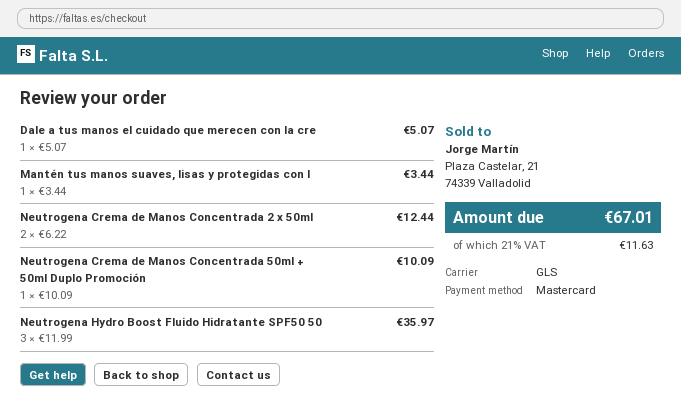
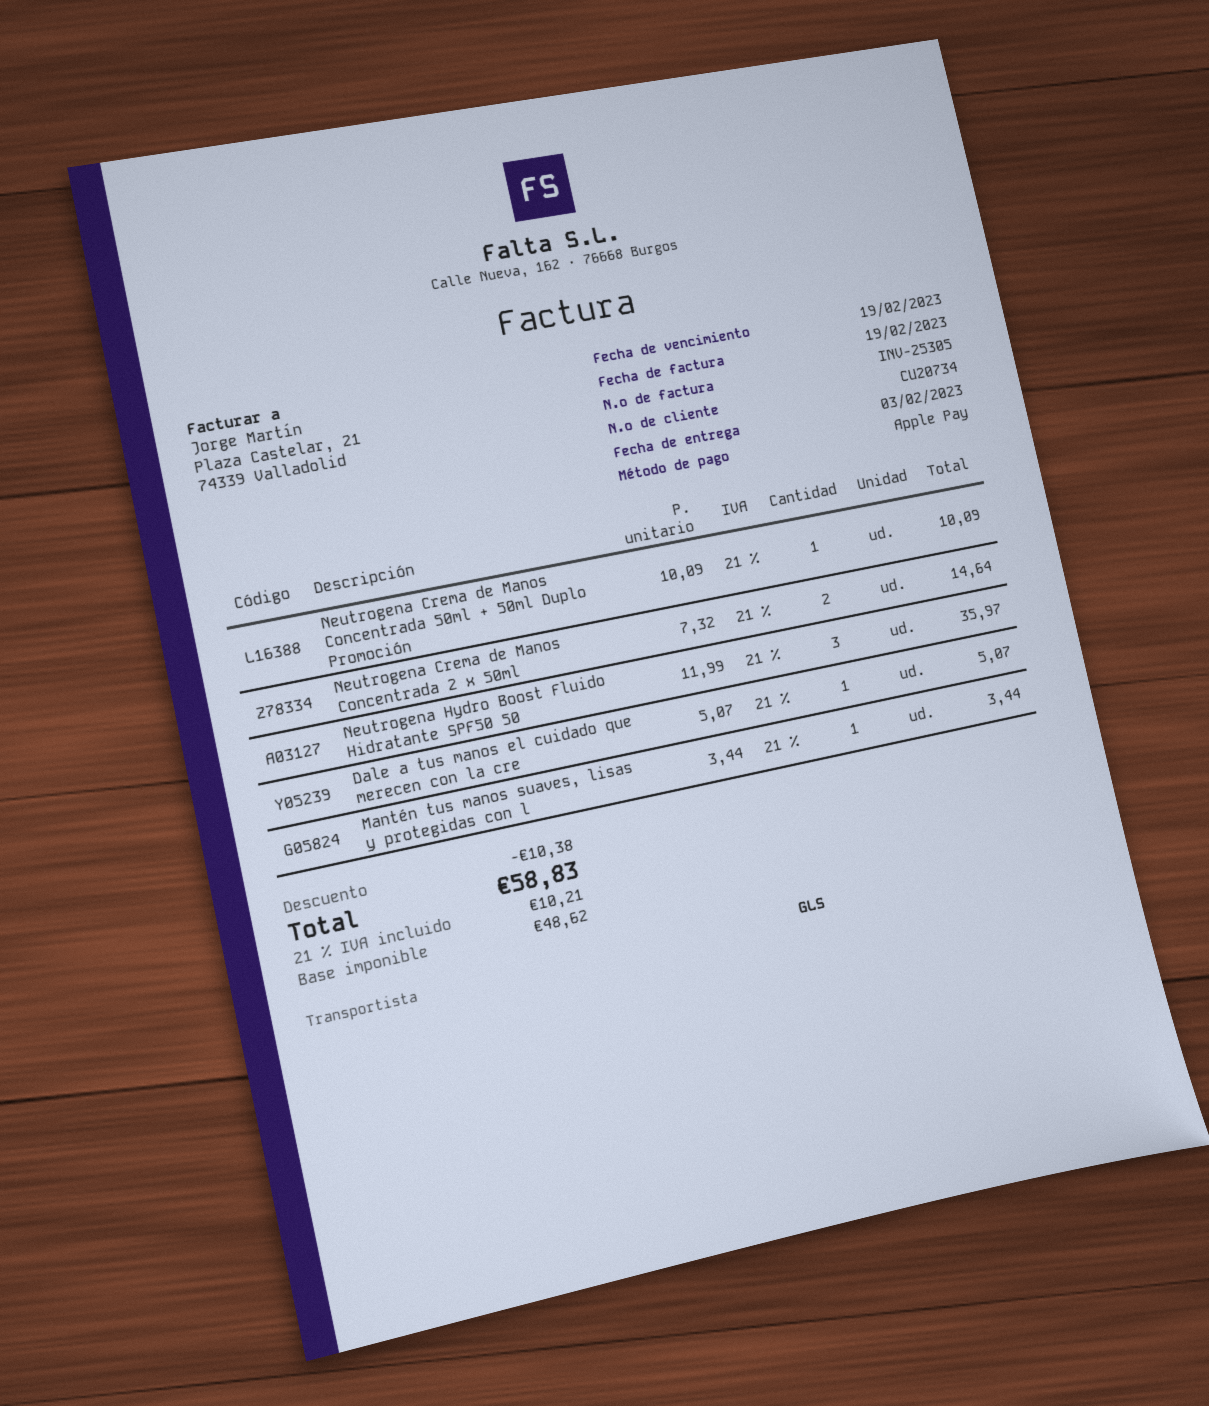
payment method: Mastercard -> Apple Pay
Neutrogena Crema de Manos Concentrada 2 x 50ml: 2 x 6.22 = 12.44 -> 2 x 7.32 = 14.64
discount: none -> 10.38
tax: 21% = 11.63 -> 21% = 10.21
total: 67.01 -> 58.83

